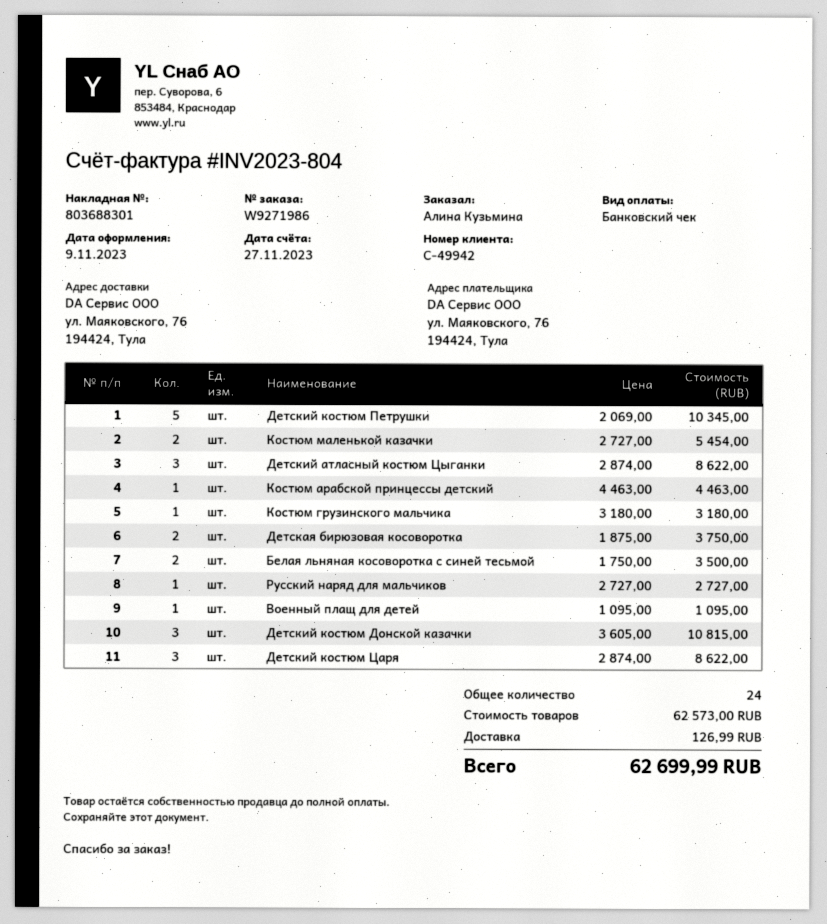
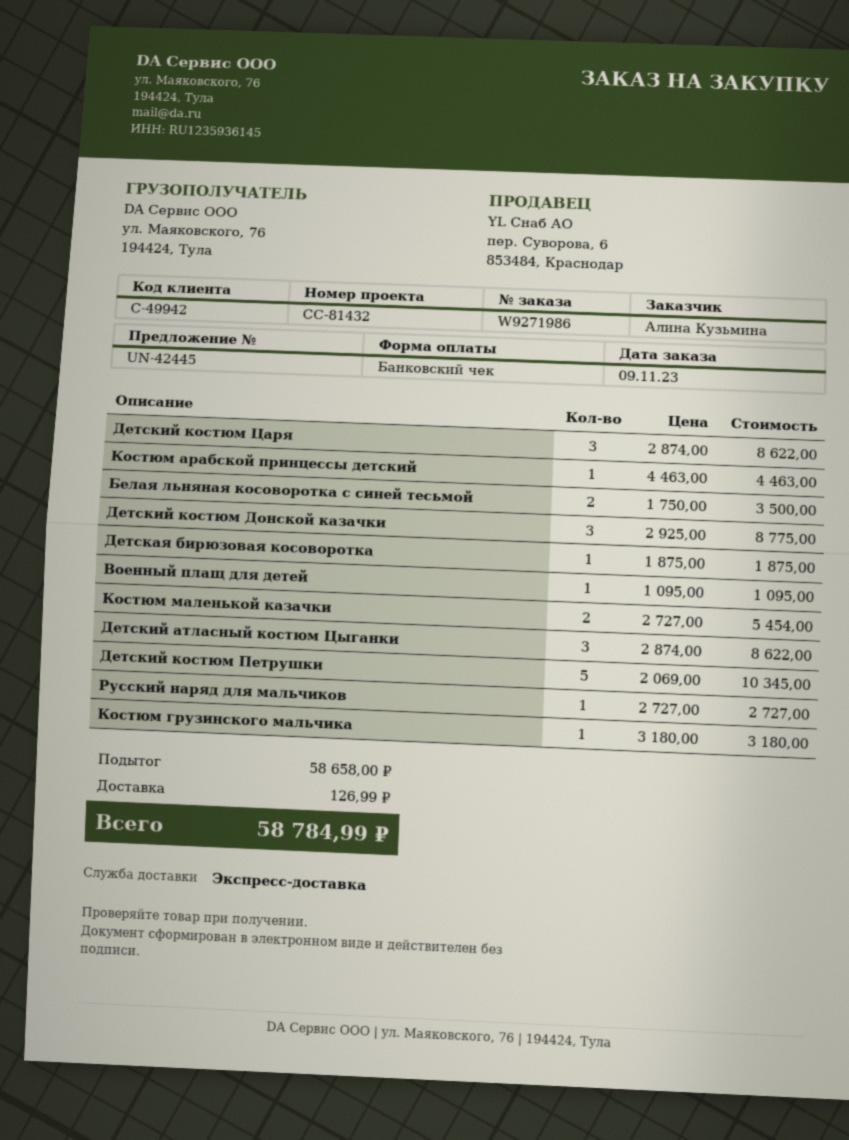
Детская бирюзовая косоворотка: 2 x 1875.00 = 3750.00 -> 1 x 1875.00 = 1875.00
Детский костюм Донской казачки: 3 x 3605.00 = 10815.00 -> 3 x 2925.00 = 8775.00
subtotal: 62573.00 -> 58658.00
total: 62699.99 -> 58784.99

